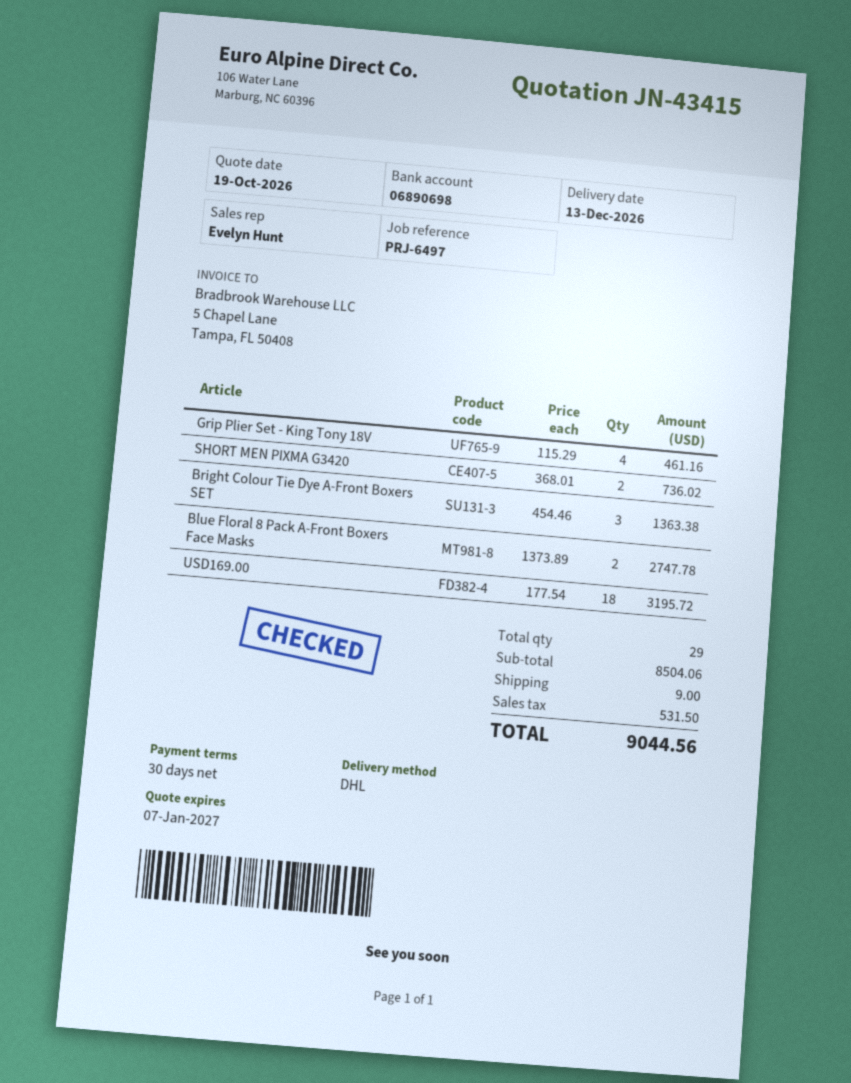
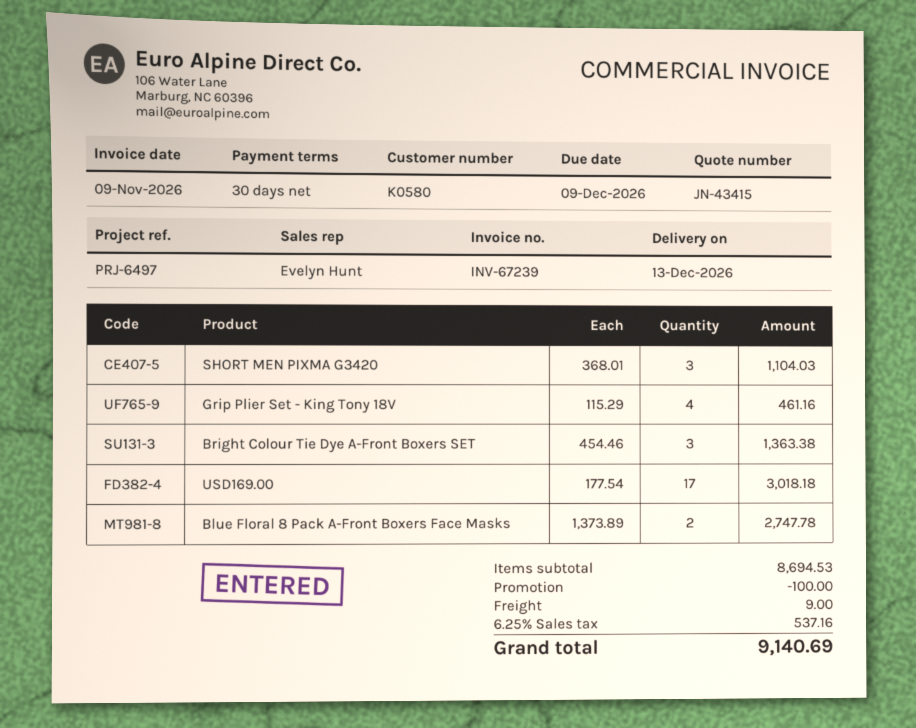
SHORT MEN PIXMA G3420: 2 x 368.01 = 736.02 -> 3 x 368.01 = 1104.03
USD169.00: 18 x 177.54 = 3195.72 -> 17 x 177.54 = 3018.18
subtotal: 8504.06 -> 8694.53
discount: none -> 100.00
tax: 531.50 -> 537.16
total: 9044.56 -> 9140.69

